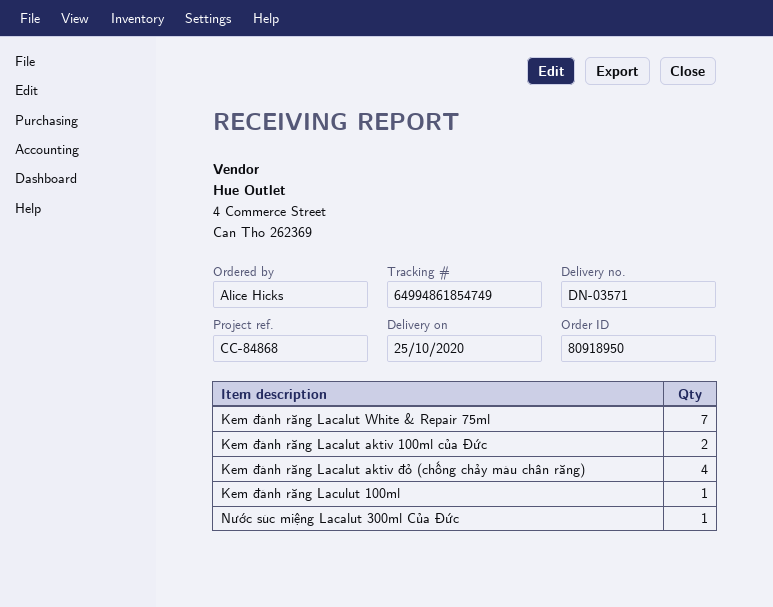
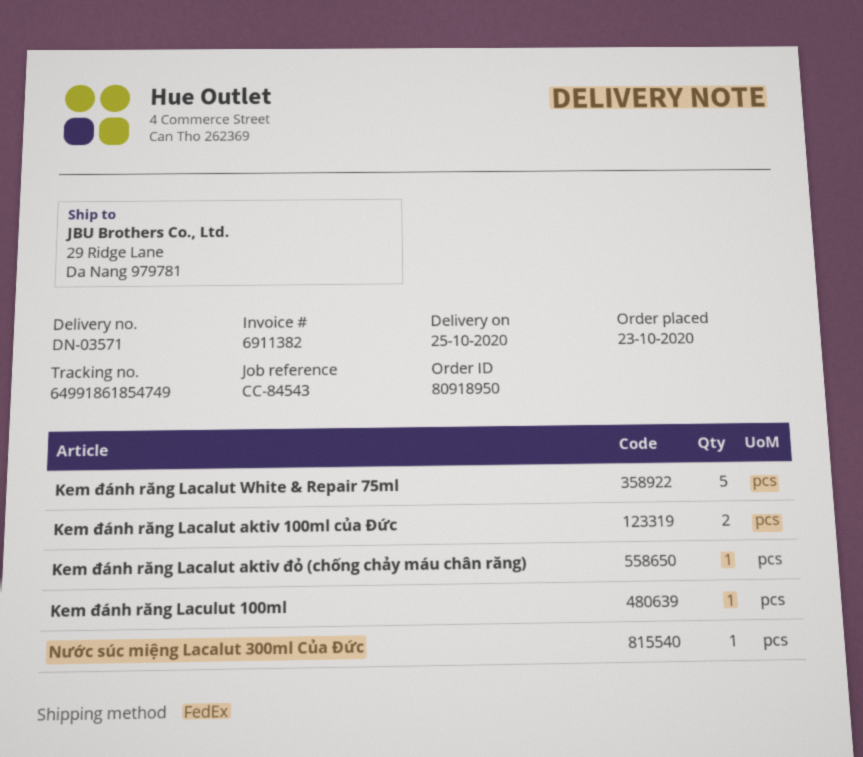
reference: CC-84868 -> CC-84543
tracking number: 64994861854749 -> 64991861854749
Kem đánh răng Lacalut White & Repair 75ml: 7 -> 5
Kem đánh răng Lacalut aktiv đỏ (chống chảy máu chân răng): 4 -> 1

